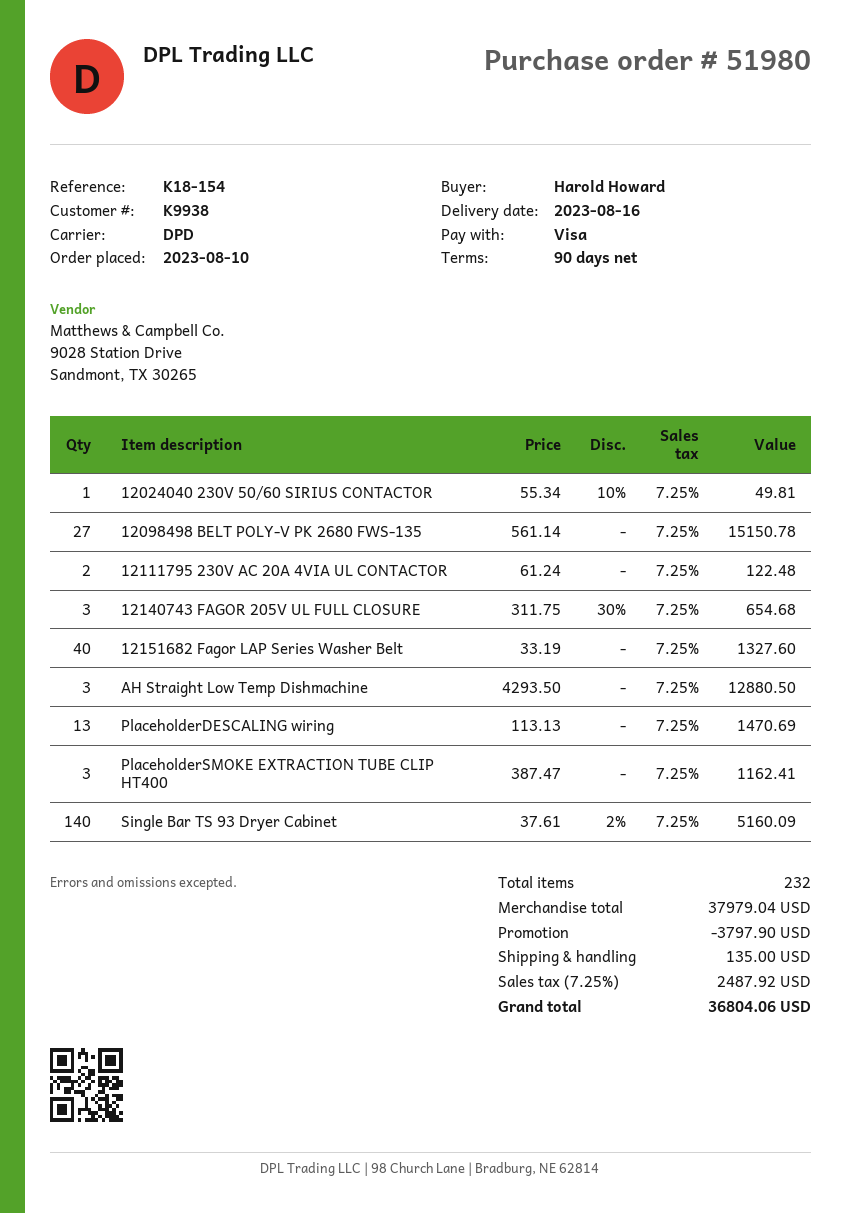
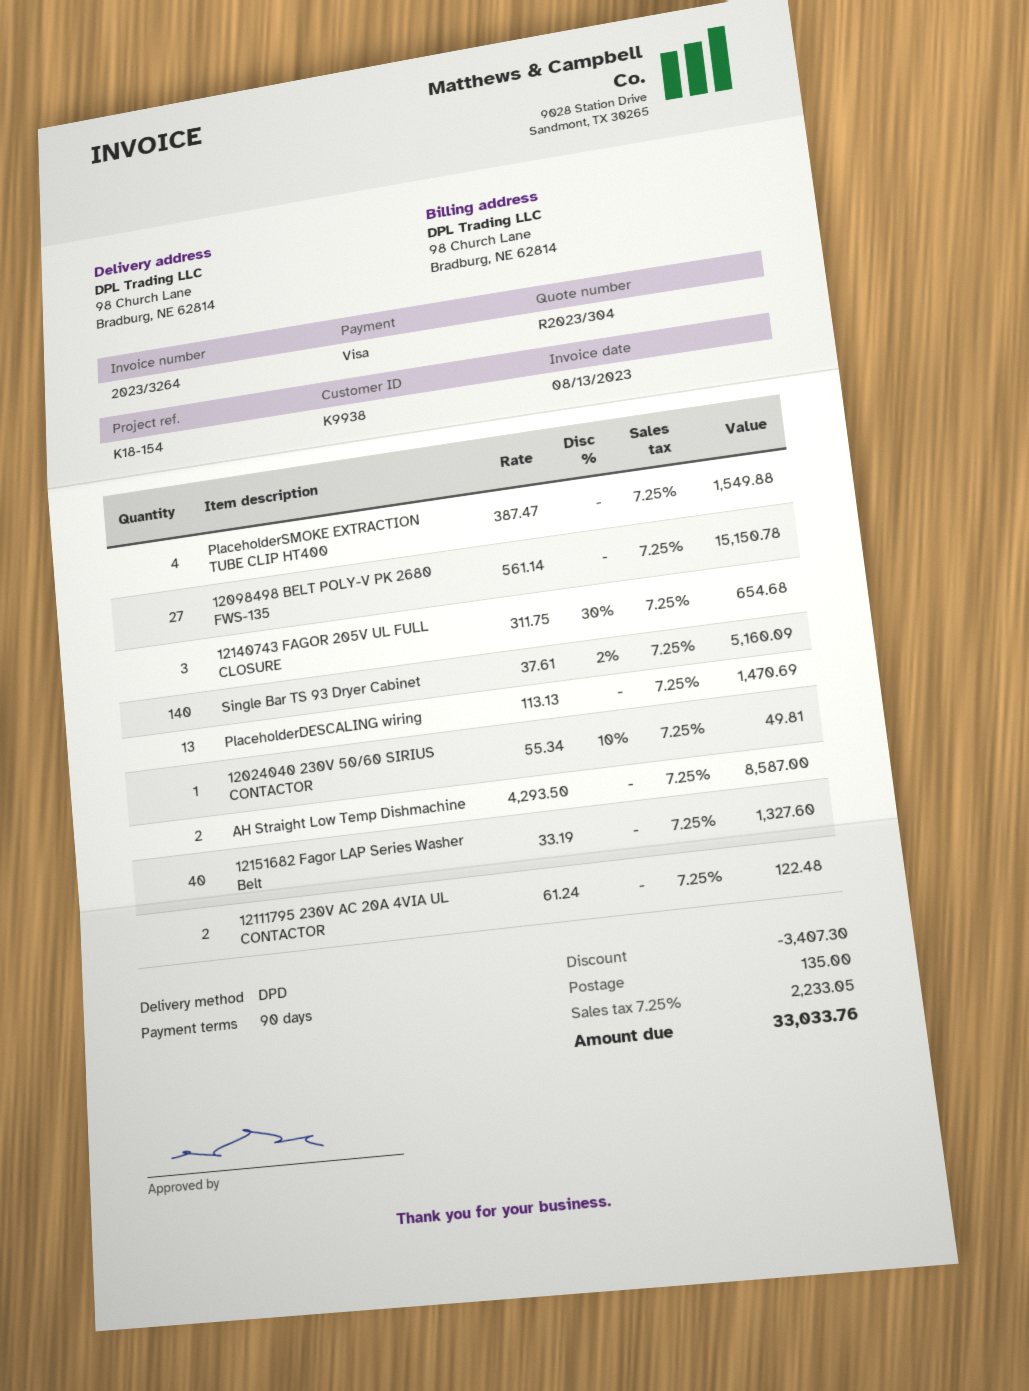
AH Straight Low Temp Dishmachine: 3 x 4293.50 = 12880.50 -> 2 x 4293.50 = 8587.00
PlaceholderSMOKE EXTRACTION TUBE CLIP HT400: 3 x 387.47 = 1162.41 -> 4 x 387.47 = 1549.88
discount: 3797.90 -> 3407.30
tax: 7.25% = 2487.92 -> 7.25% = 2233.05
total: 36804.06 -> 33033.76

